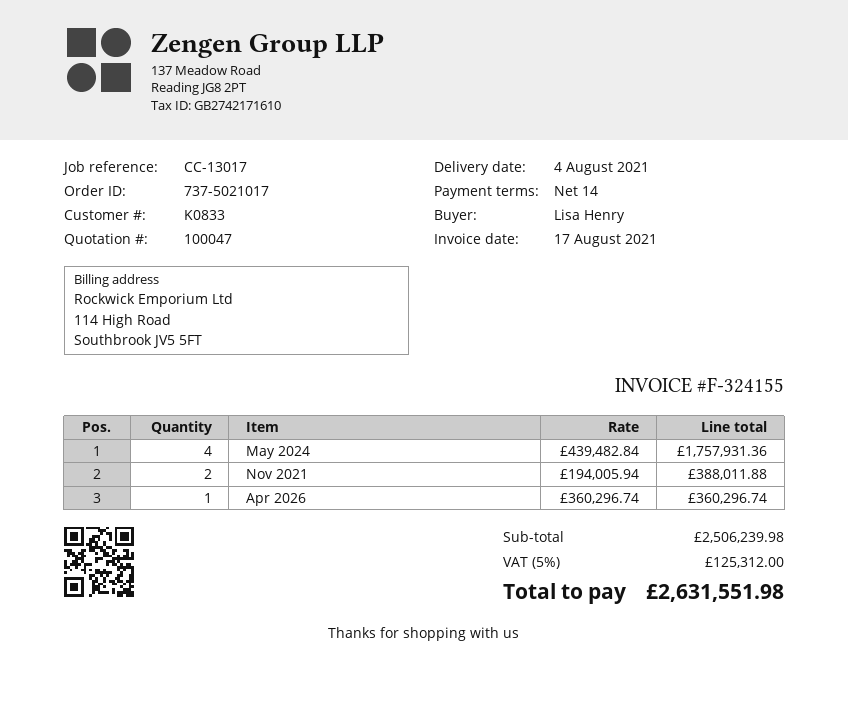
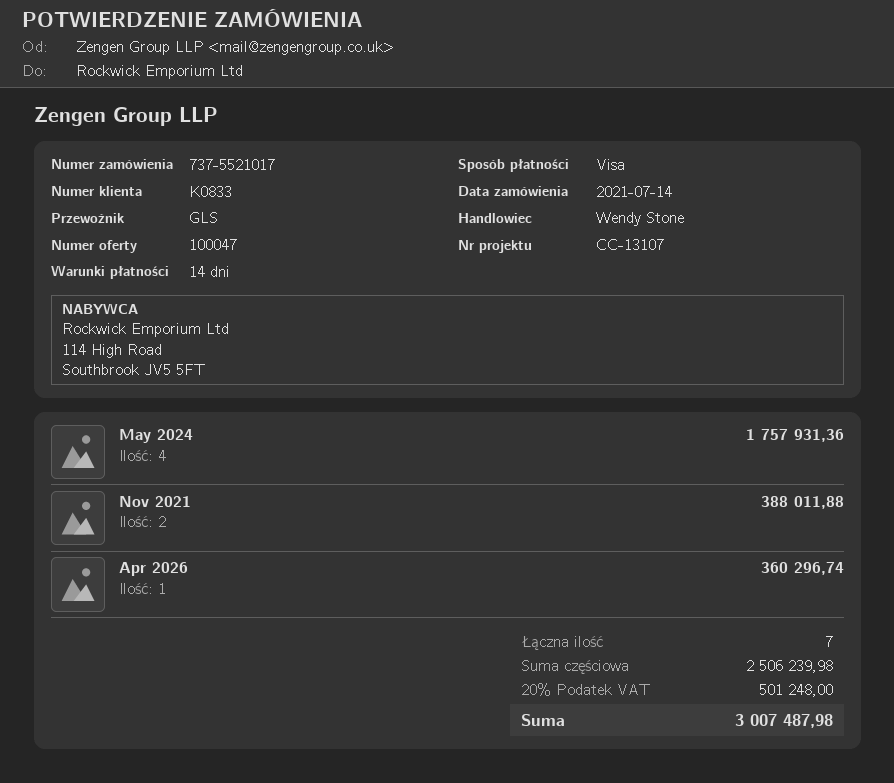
order number: 737-5021017 -> 737-5521017
reference: CC-13017 -> CC-13107
tax: 5% = 125312.00 -> 20% = 501248.00
total: 2631551.98 -> 3007487.98

